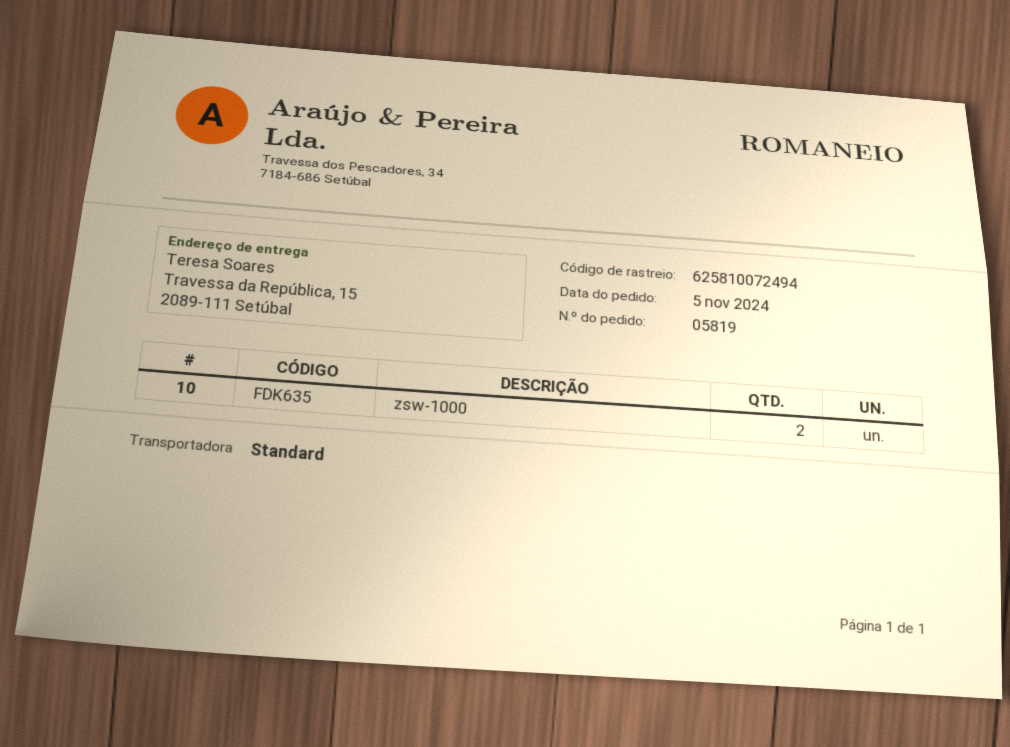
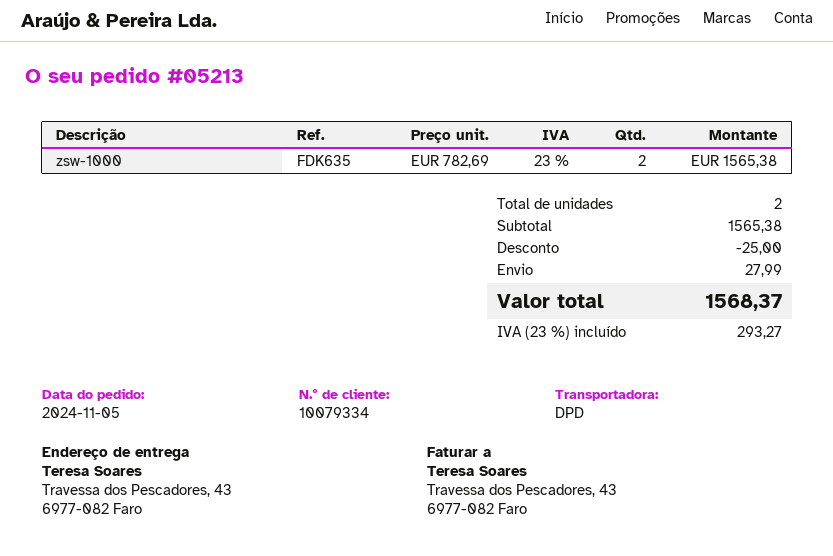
order number: 05819 -> 05213
shipping method: standard -> DPD
ship to: Travessa da República, 15, 2089-111 Setúbal -> Travessa dos Pescadores, 43, 6977-082 Faro

